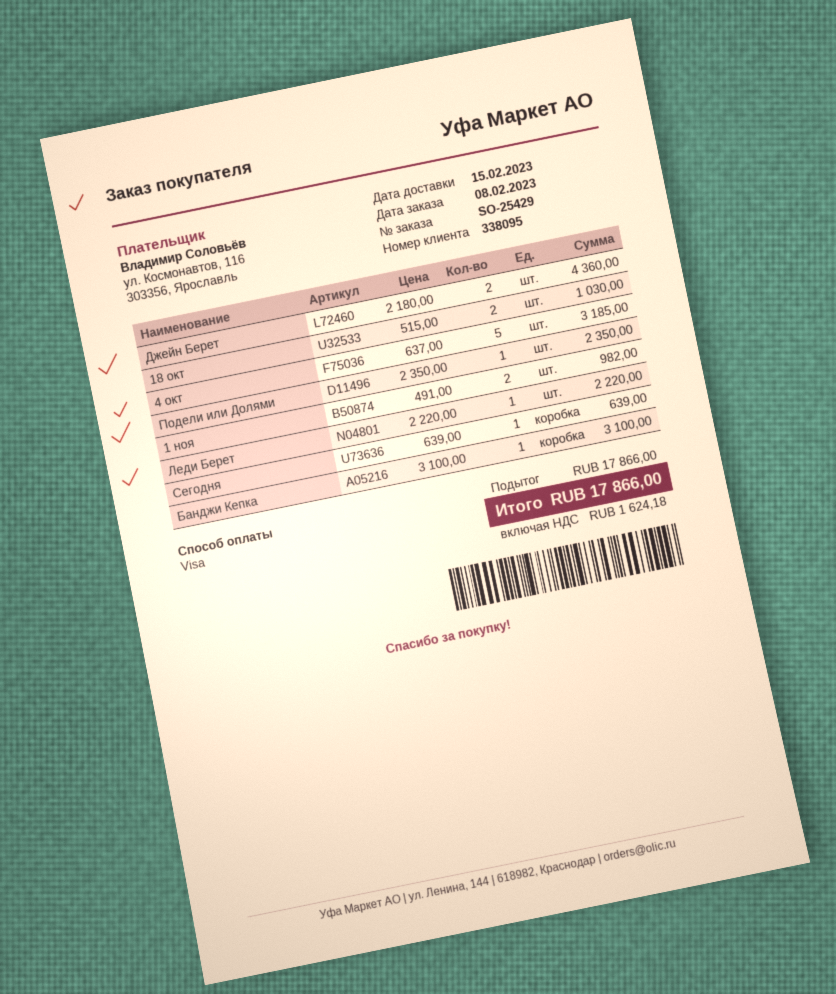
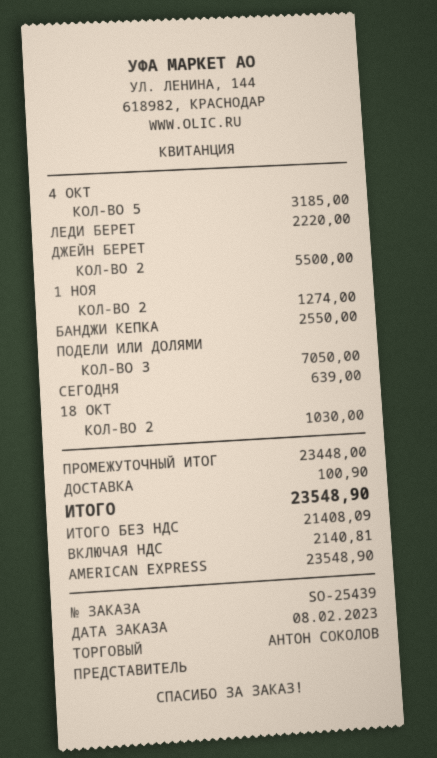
order number: SO-25429 -> SO-25439
payment method: Visa -> American Express
Джейн Берет: 2 for 4360.00 -> 2 for 5500.00
Подели или Долями: 1 for 2350.00 -> 3 for 7050.00
1 ноя: 2 for 982.00 -> 2 for 1274.00
Банджи Кепка: 1 for 3100.00 -> 1 for 2550.00
subtotal: 17866.00 -> 23448.00
shipping: none -> 100.90
tax: 1624.18 -> 2140.81
total: 17866.00 -> 23548.90

